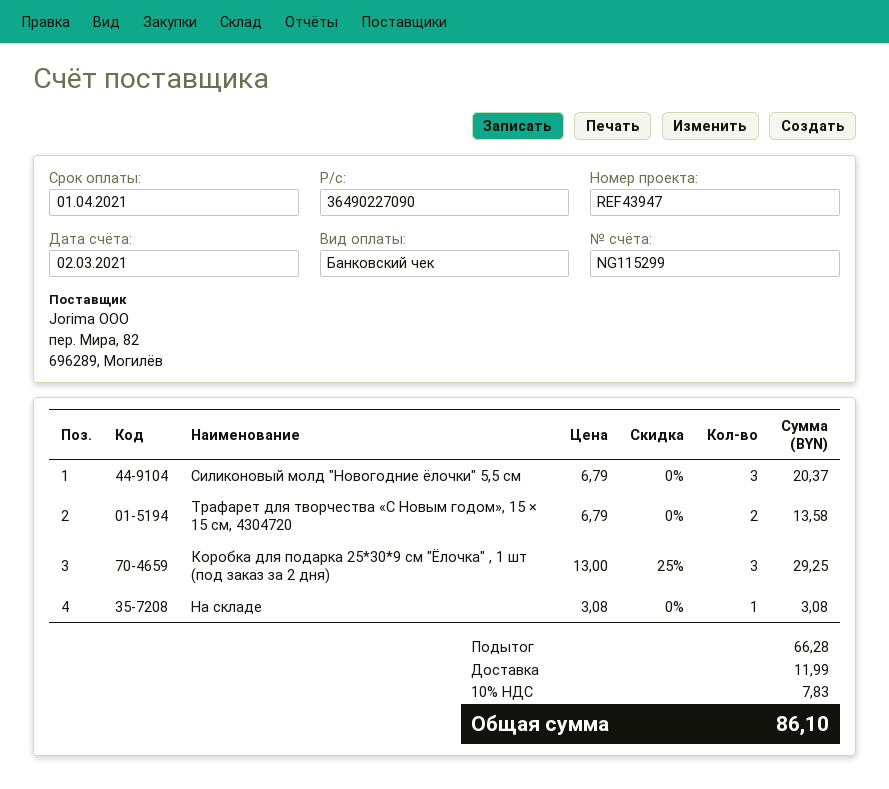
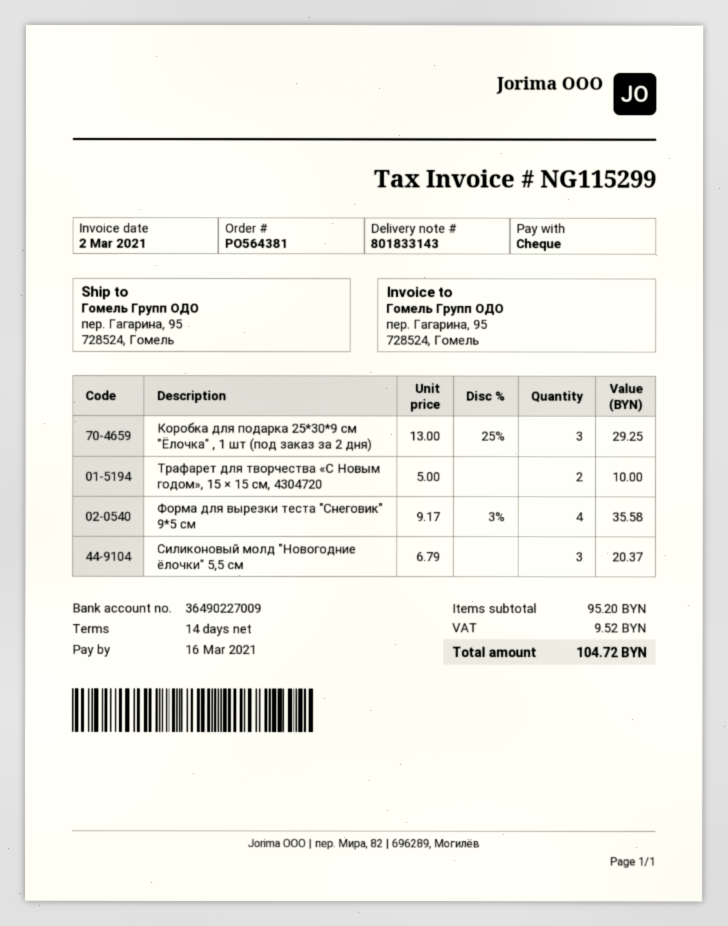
due date: 2021-04-01 -> 2021-03-16
bank account: 36490227090 -> 36490227009
Трафарет для творчества «С Новым годом», 15 × 15 см, 4304720: 2 x 6.79 = 13.58 -> 2 x 5.00 = 10.00
На складе: 1 x 3.08 = 3.08 -> none
Форма для вырезки теста "Снеговик" 9*5 см: none -> 4 x 9.17 - 3% = 35.58
subtotal: 66.28 -> 95.20
shipping: 11.99 -> none
tax: 7.83 -> 9.52
total: 86.10 -> 104.72

